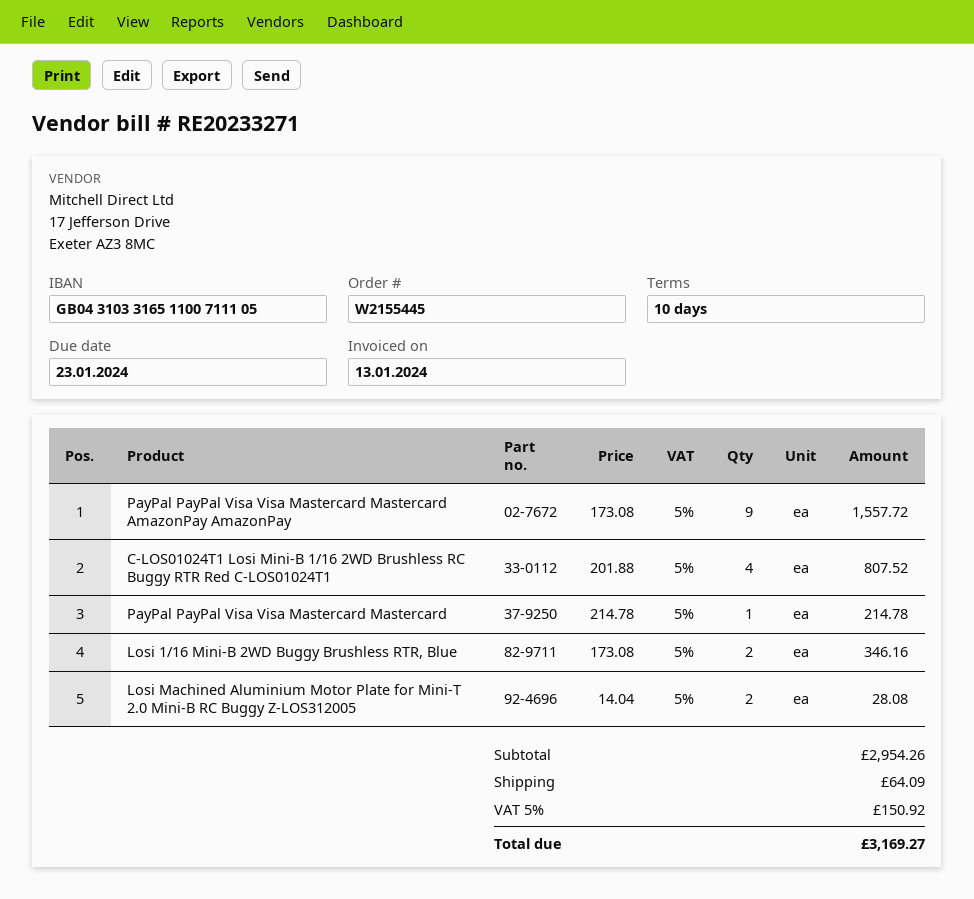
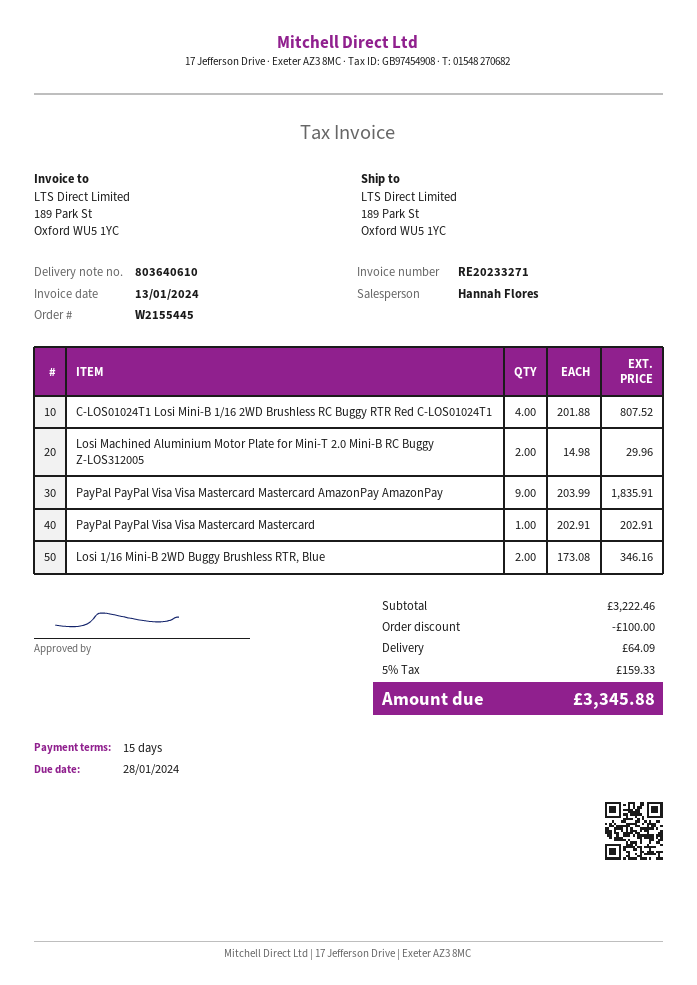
payment terms: 10 days -> 15 days
due date: 2024-01-23 -> 2024-01-28
PayPal PayPal Visa Visa Mastercard Mastercard AmazonPay AmazonPay: 9 x 173.08 = 1557.72 -> 9 x 203.99 = 1835.91
PayPal PayPal Visa Visa Mastercard Mastercard: 1 x 214.78 = 214.78 -> 1 x 202.91 = 202.91
Losi Machined Aluminium Motor Plate for Mini-T 2.0 Mini-B RC Buggy Z-LOS312005: 2 x 14.04 = 28.08 -> 2 x 14.98 = 29.96
subtotal: 2954.26 -> 3222.46
discount: none -> 100.00
tax: 5% = 150.92 -> 5% = 159.33
total: 3169.27 -> 3345.88

